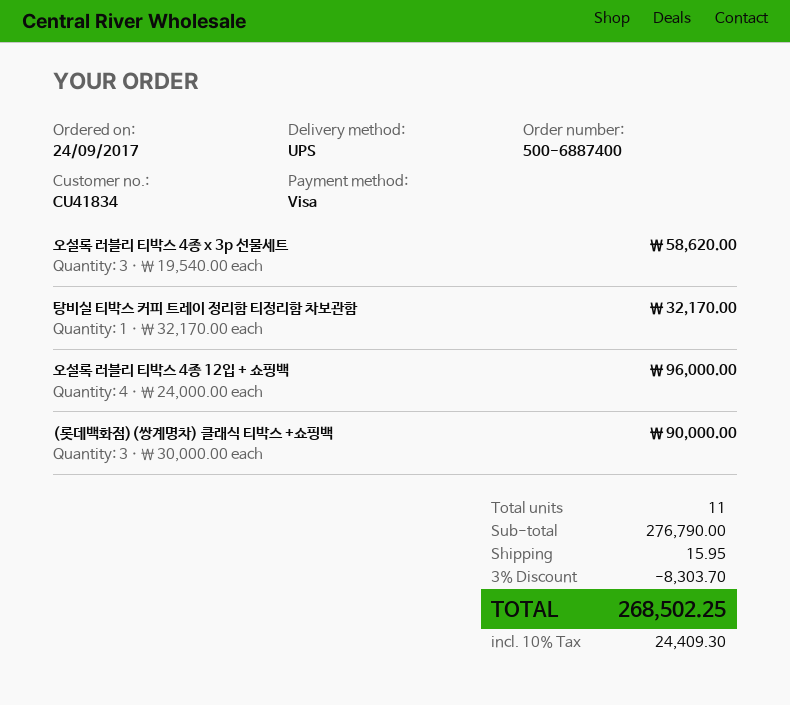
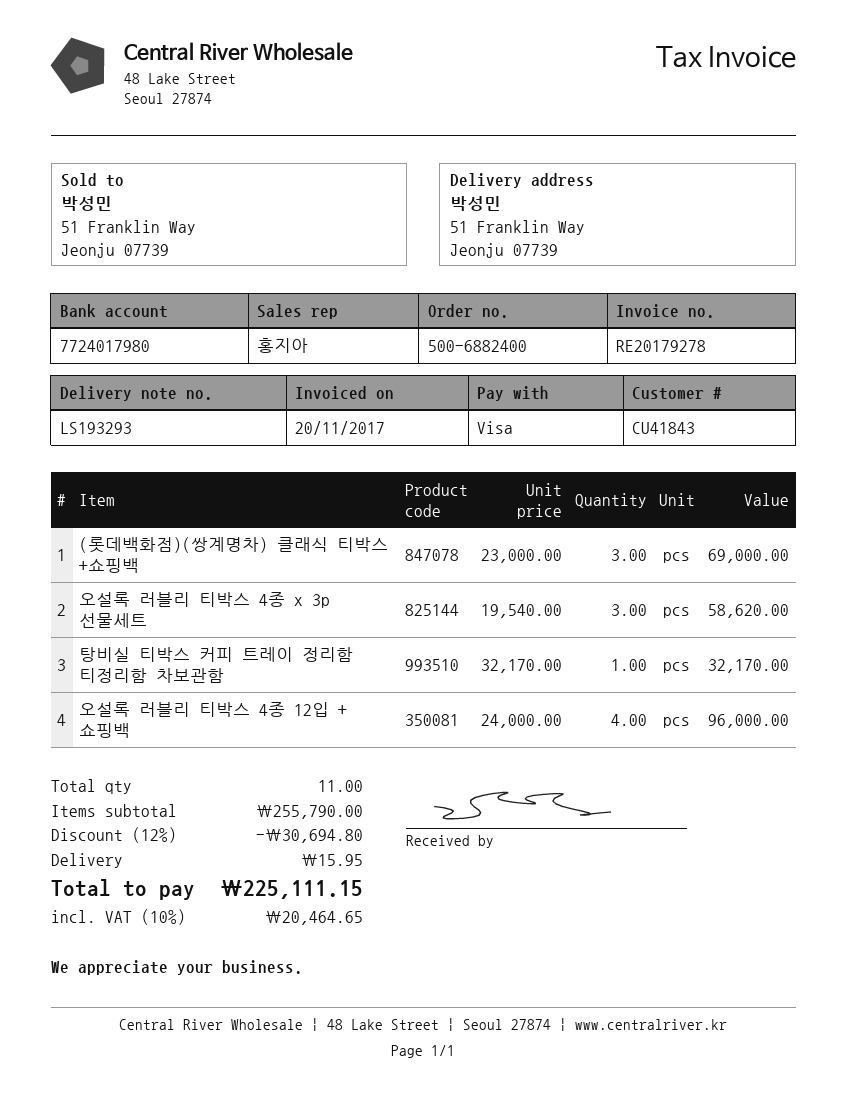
order number: 500-6887400 -> 500-6882400
customer number: CU41834 -> CU41843
(롯데백화점)(쌍계명차) 클래식 티박스 +쇼핑백: 3 x 30000.00 = 90000.00 -> 3 x 23000.00 = 69000.00
subtotal: 276790.00 -> 255790.00
discount: 3% = 8303.70 -> 12% = 30694.80
tax: 10% = 24409.30 -> 10% = 20464.65
total: 268502.25 -> 225111.15

